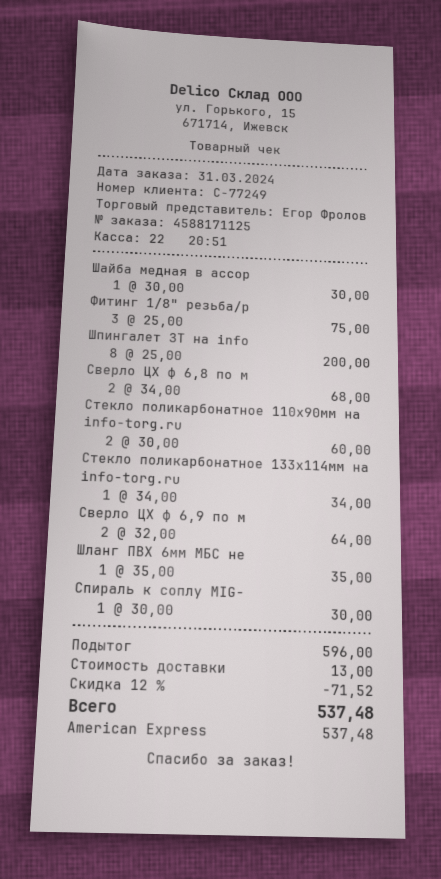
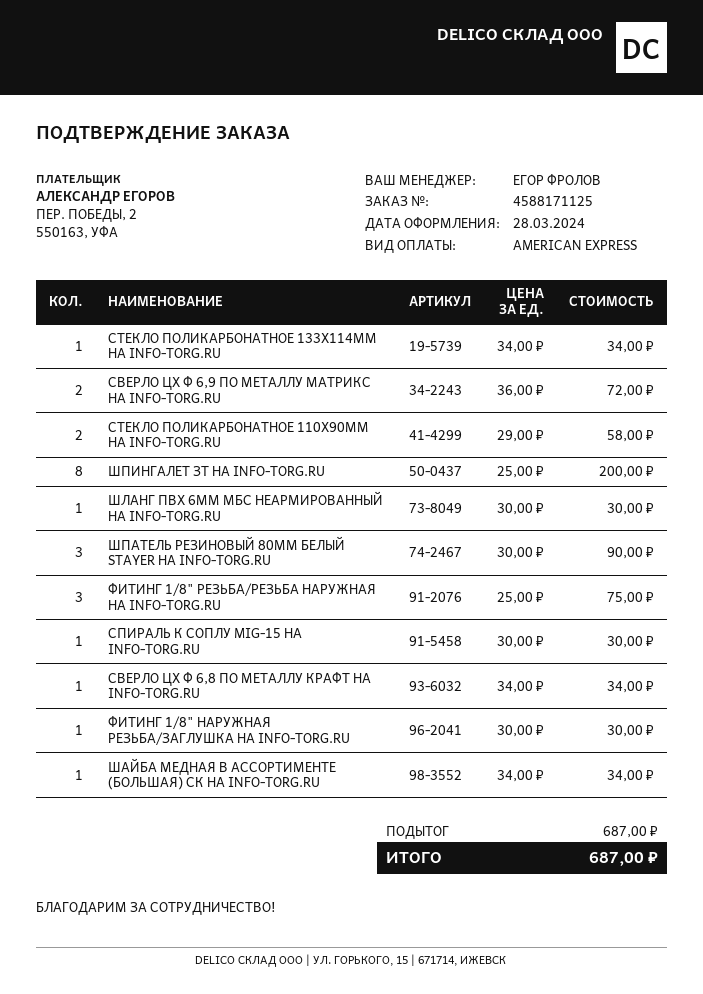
order date: 2024-03-31 -> 2024-03-28
Шайба медная в ассор: 1 x 30.00 = 30.00 -> 1 x 34.00 = 34.00
Сверло ЦХ ф 6,8 по м: 2 x 34.00 = 68.00 -> 1 x 34.00 = 34.00
Стекло поликарбонатное 110х90мм на info-torg.ru: 2 x 30.00 = 60.00 -> 2 x 29.00 = 58.00
Сверло ЦХ ф 6,9 по м: 2 x 32.00 = 64.00 -> 2 x 36.00 = 72.00
Шланг ПВХ 6мм МБС не: 1 x 35.00 = 35.00 -> 1 x 30.00 = 30.00
ШПАТЕЛЬ РЕЗИНОВЫЙ 80ММ БЕЛЫЙ STAYER НА INFO-TORG.RU: none -> 3 x 30.00 = 90.00
ФИТИНГ 1/8" НАРУЖНАЯ РЕЗЬБА/ЗАГЛУШКА НА INFO-TORG.RU: none -> 1 x 30.00 = 30.00
subtotal: 596.00 -> 687.00
discount: 12% = 71.52 -> none
shipping: 13.00 -> none
total: 537.48 -> 687.00

